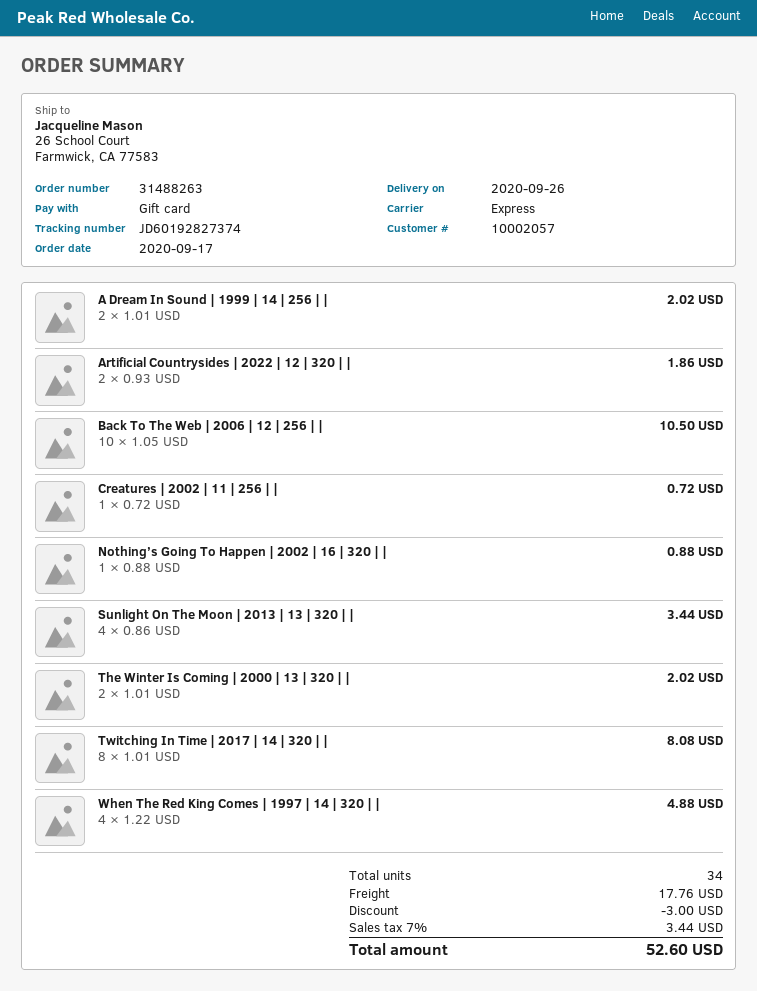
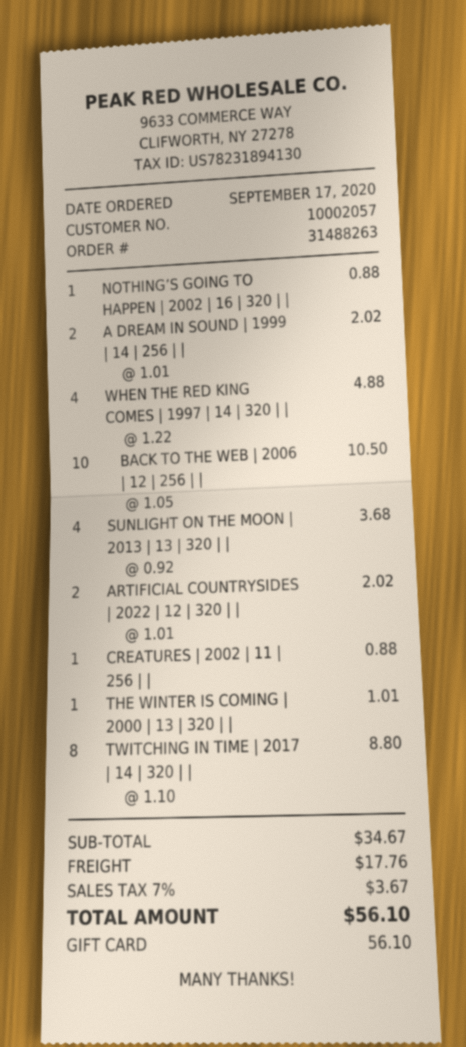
Artificial Countrysides | 2022 | 12 | 320 | |: 2 x 0.93 = 1.86 -> 2 x 1.01 = 2.02
Creatures | 2002 | 11 | 256 | |: 1 x 0.72 = 0.72 -> 1 x 0.88 = 0.88
Sunlight On The Moon | 2013 | 13 | 320 | |: 4 x 0.86 = 3.44 -> 4 x 0.92 = 3.68
The Winter Is Coming | 2000 | 13 | 320 | |: 2 x 1.01 = 2.02 -> 1 x 1.01 = 1.01
Twitching In Time | 2017 | 14 | 320 | |: 8 x 1.01 = 8.08 -> 8 x 1.10 = 8.80
discount: 3.00 -> none
tax: 7% = 3.44 -> 7% = 3.67
total: 52.60 -> 56.10

